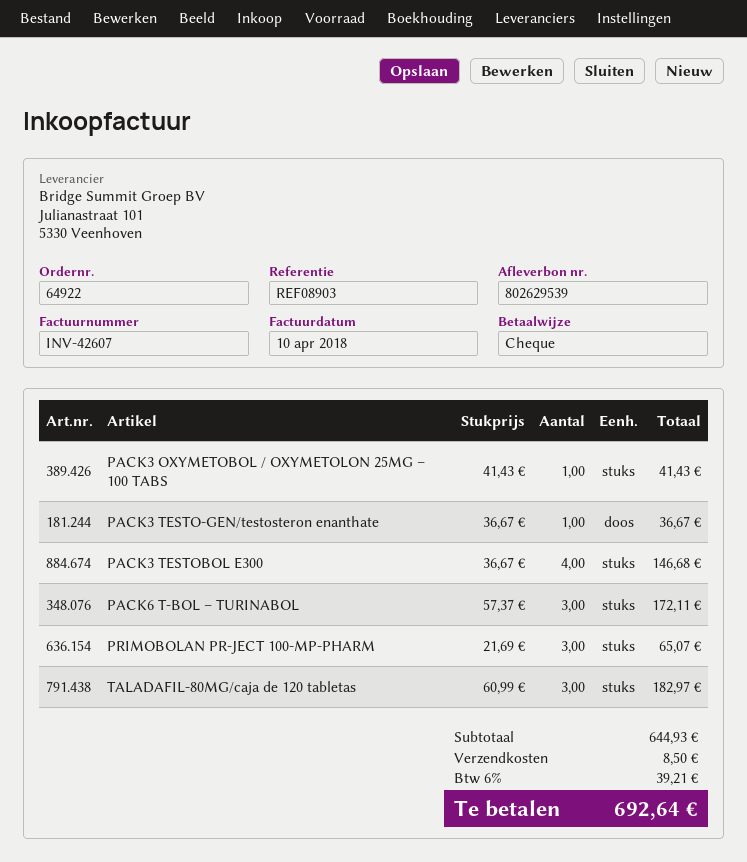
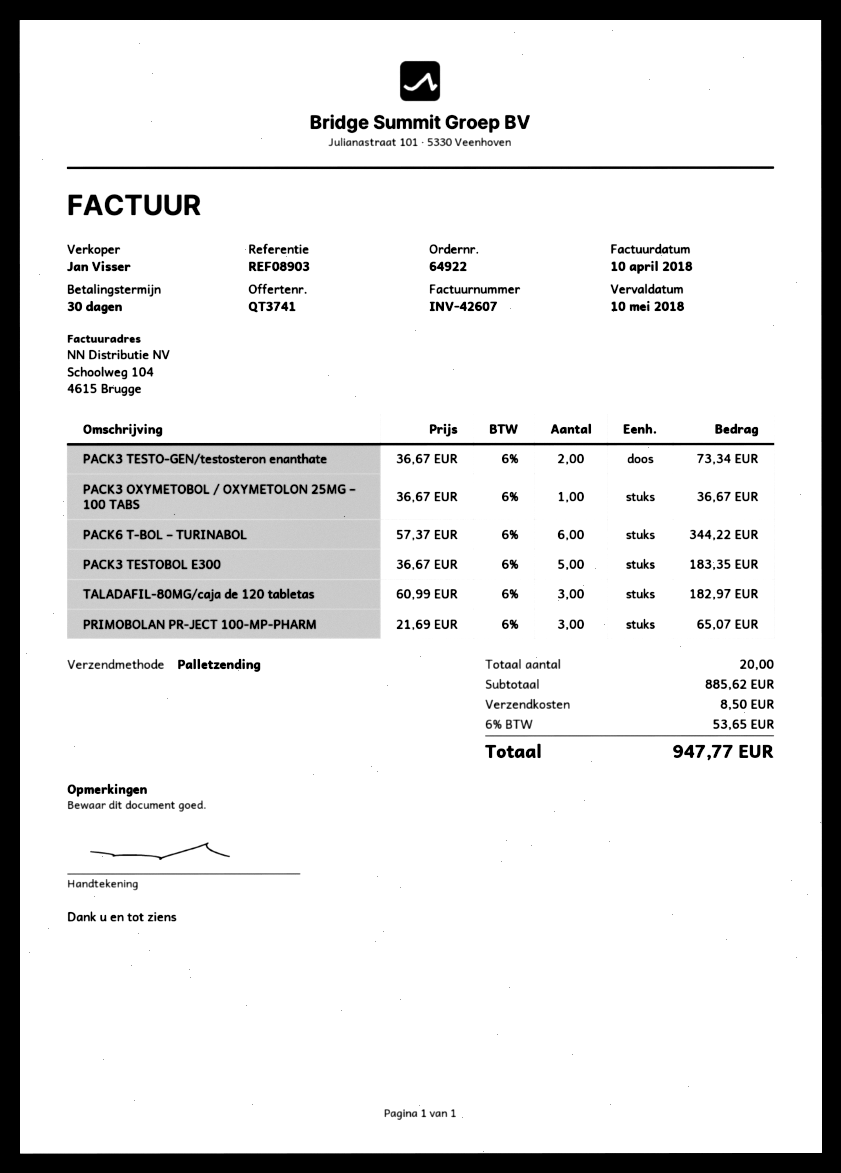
PACK3 OXYMETOBOL / OXYMETOLON 25MG – 100 TABS: 1 x 41.43 = 41.43 -> 1 x 36.67 = 36.67
PACK3 TESTO-GEN/testosteron enanthate: 1 x 36.67 = 36.67 -> 2 x 36.67 = 73.34
PACK3 TESTOBOL E300: 4 x 36.67 = 146.68 -> 5 x 36.67 = 183.35
PACK6 T-BOL – TURINABOL: 3 x 57.37 = 172.11 -> 6 x 57.37 = 344.22
subtotal: 644.93 -> 885.62
tax: 6% = 39.21 -> 6% = 53.65
total: 692.64 -> 947.77

